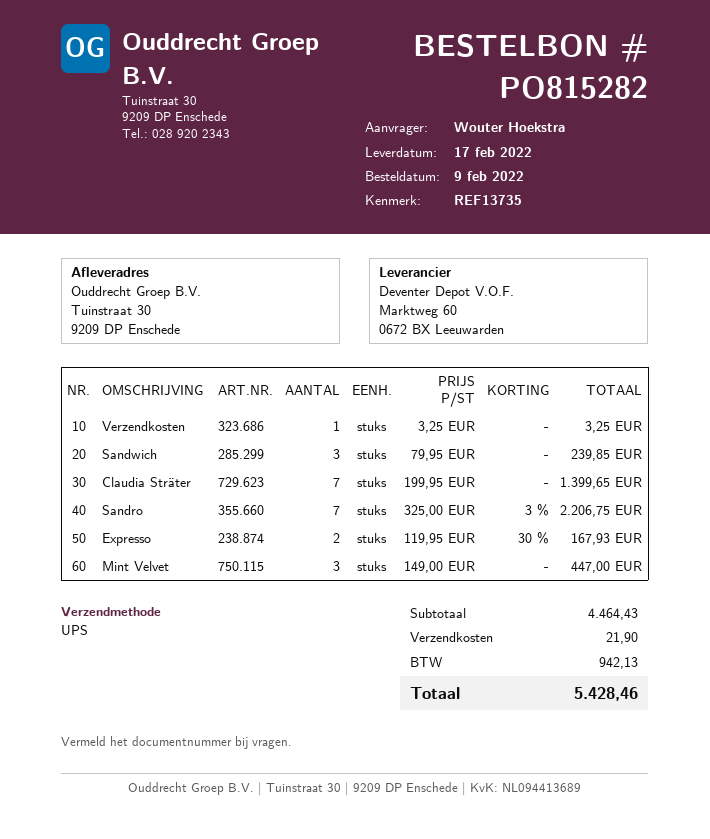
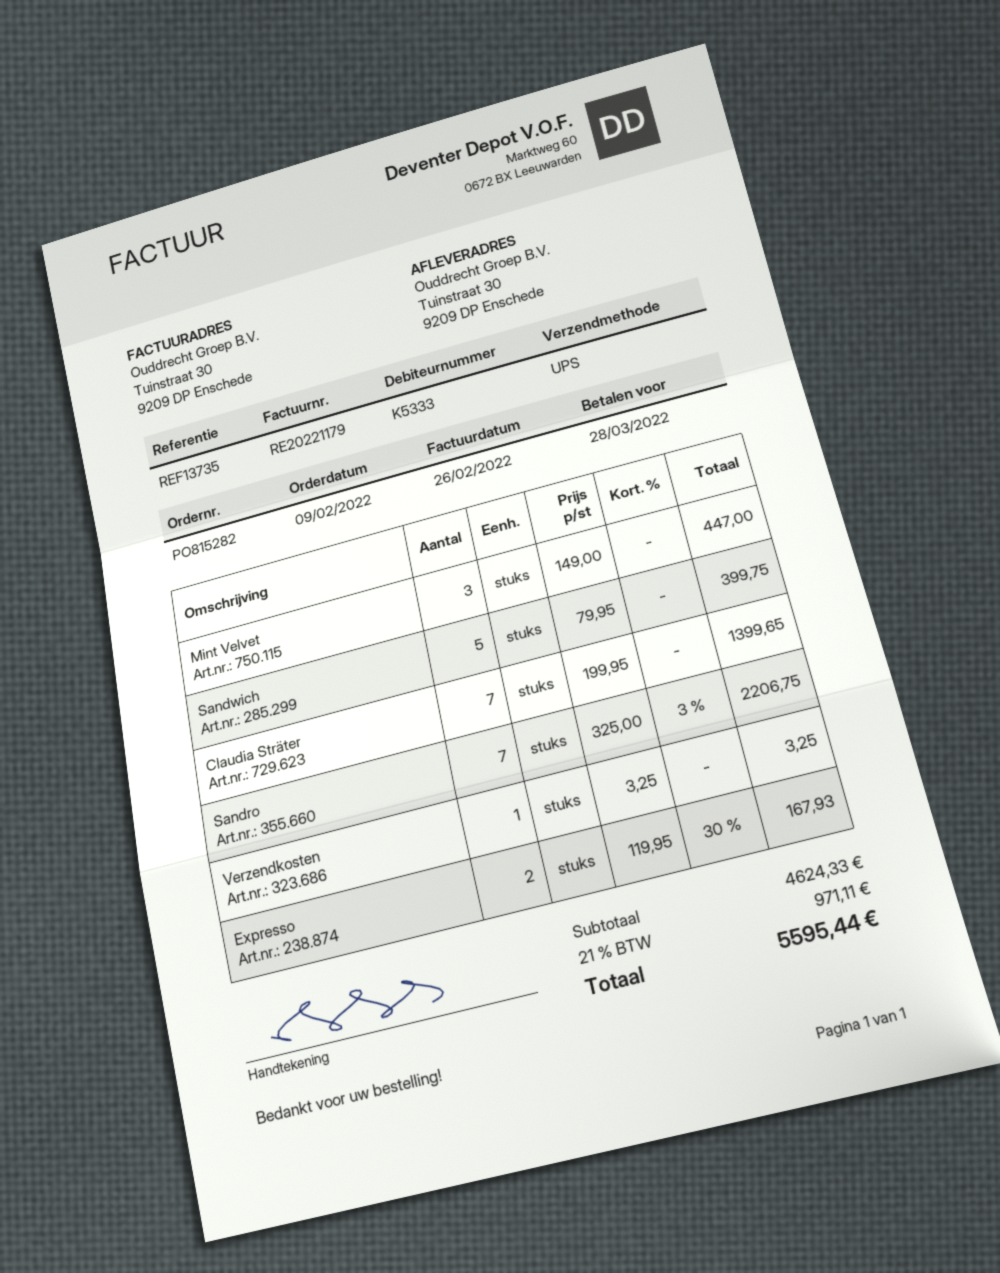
Sandwich: 3 x 79.95 = 239.85 -> 5 x 79.95 = 399.75
subtotal: 4464.43 -> 4624.33
shipping: 21.90 -> none
tax: 942.13 -> 971.11
total: 5428.46 -> 5595.44

